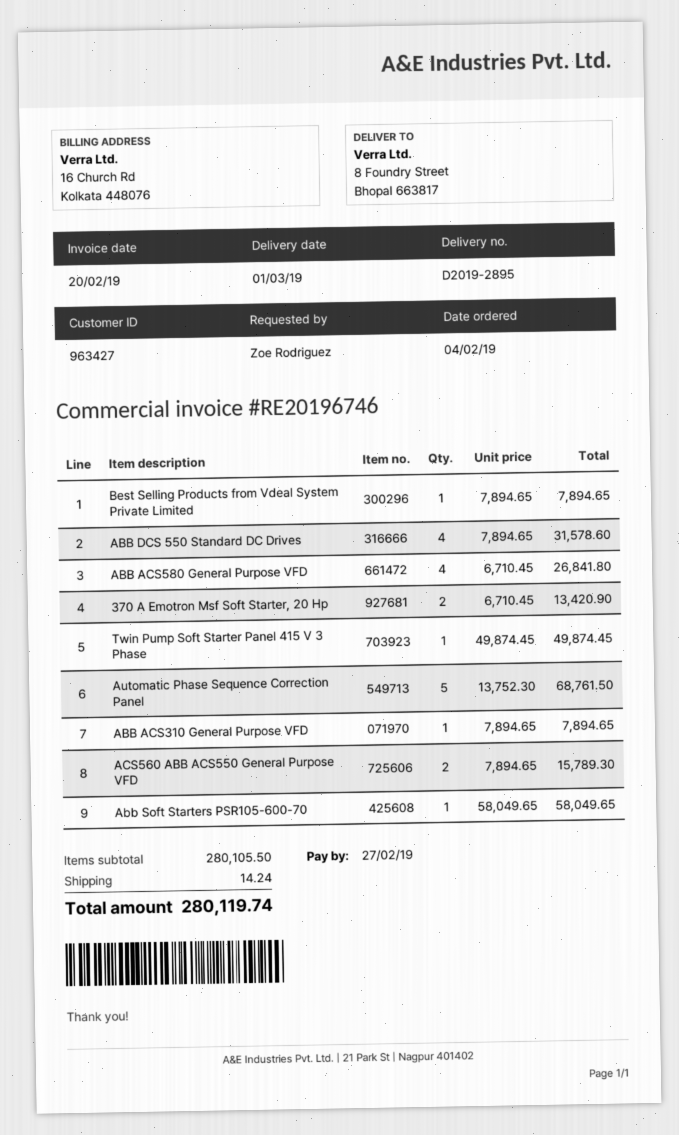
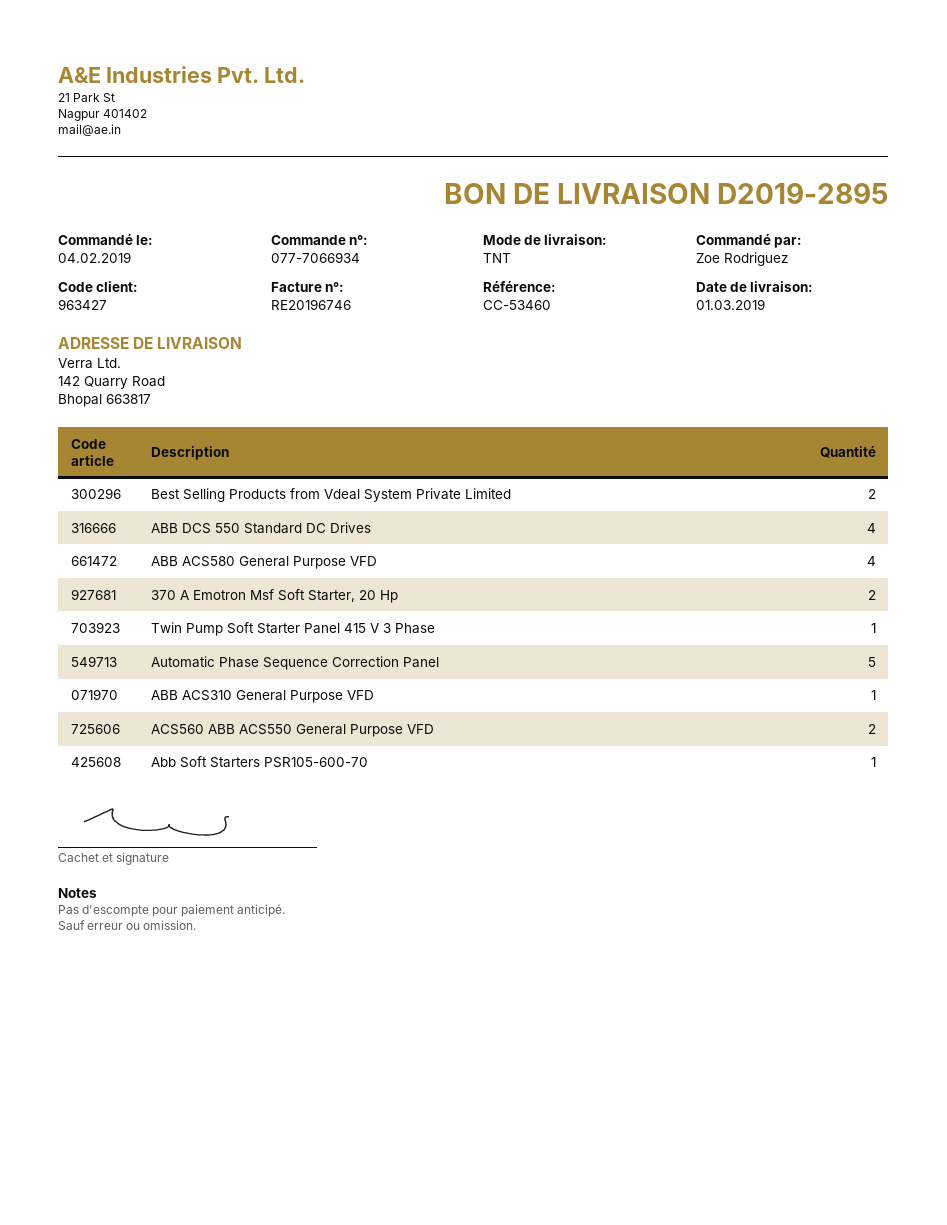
ship to: 8 Foundry Street, Bhopal 663817 -> 142 Quarry Road, Bhopal 663817
Best Selling Products from Vdeal System Private Limited: 1 -> 2

